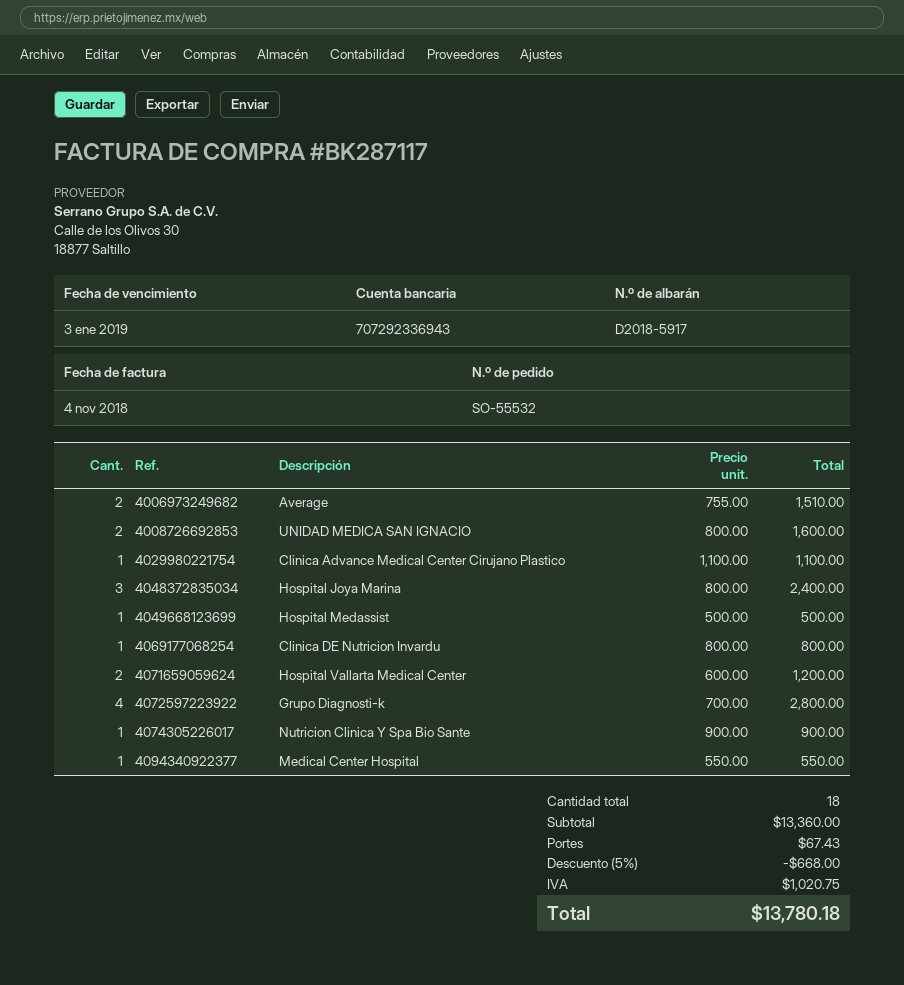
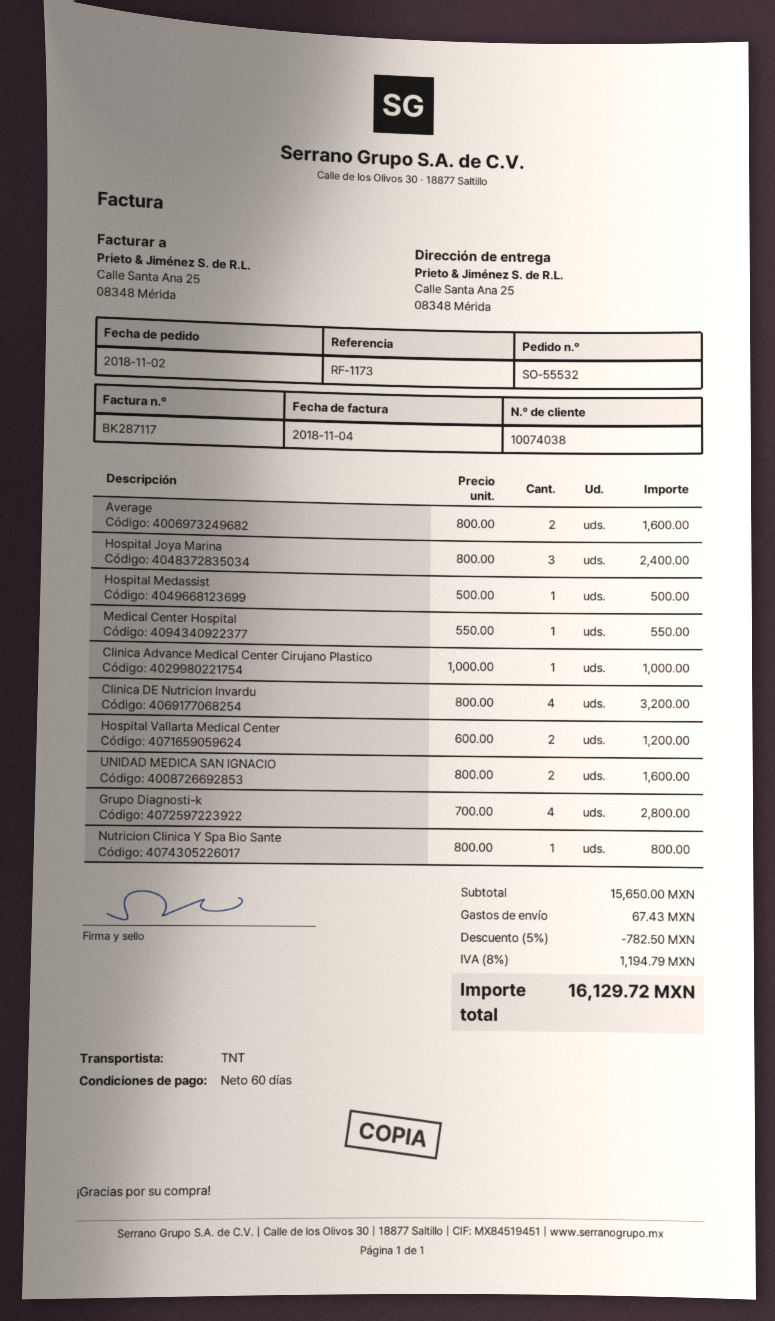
Average: 2 x 755.00 = 1510.00 -> 2 x 800.00 = 1600.00
Clinica Advance Medical Center Cirujano Plastico: 1 x 1100.00 = 1100.00 -> 1 x 1000.00 = 1000.00
Clinica DE Nutricion Invardu: 1 x 800.00 = 800.00 -> 4 x 800.00 = 3200.00
Nutricion Clinica Y Spa Bio Sante: 1 x 900.00 = 900.00 -> 1 x 800.00 = 800.00
subtotal: 13360.00 -> 15650.00
discount: 5% = 668.00 -> 5% = 782.50
tax: 1020.75 -> 1194.79
total: 13780.18 -> 16129.72

